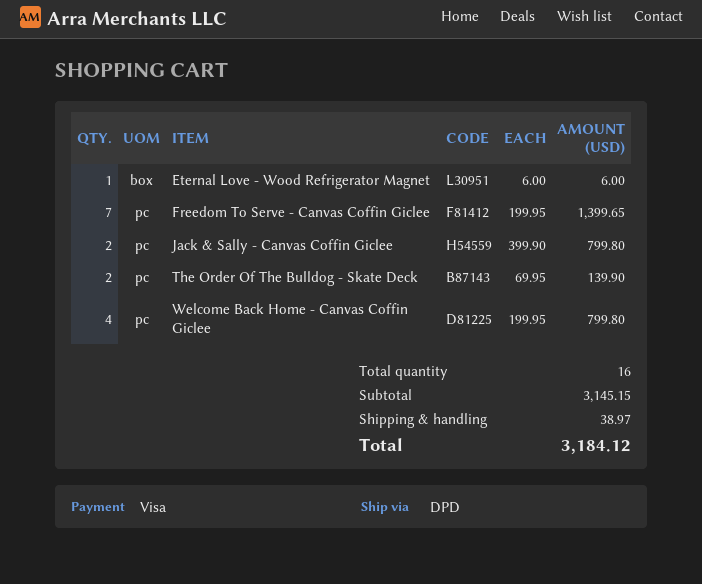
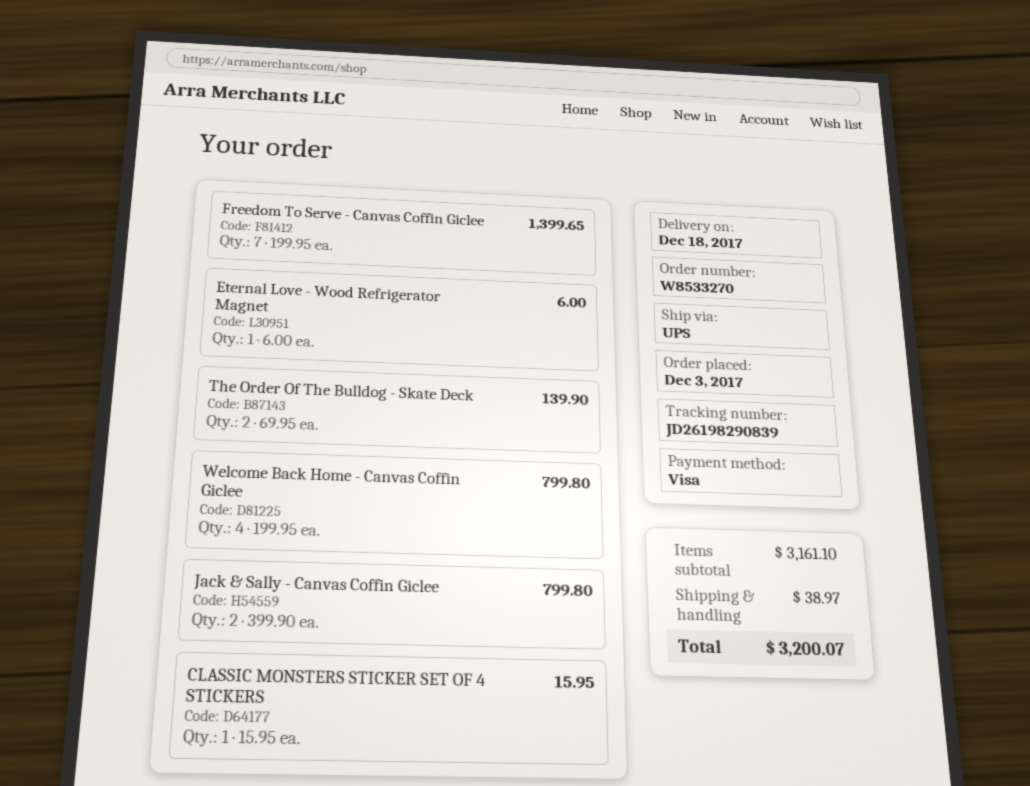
shipping method: DPD -> UPS
CLASSIC MONSTERS STICKER SET OF 4 STICKERS: none -> 1 x 15.95 = 15.95
subtotal: 3145.15 -> 3161.10
total: 3184.12 -> 3200.07

